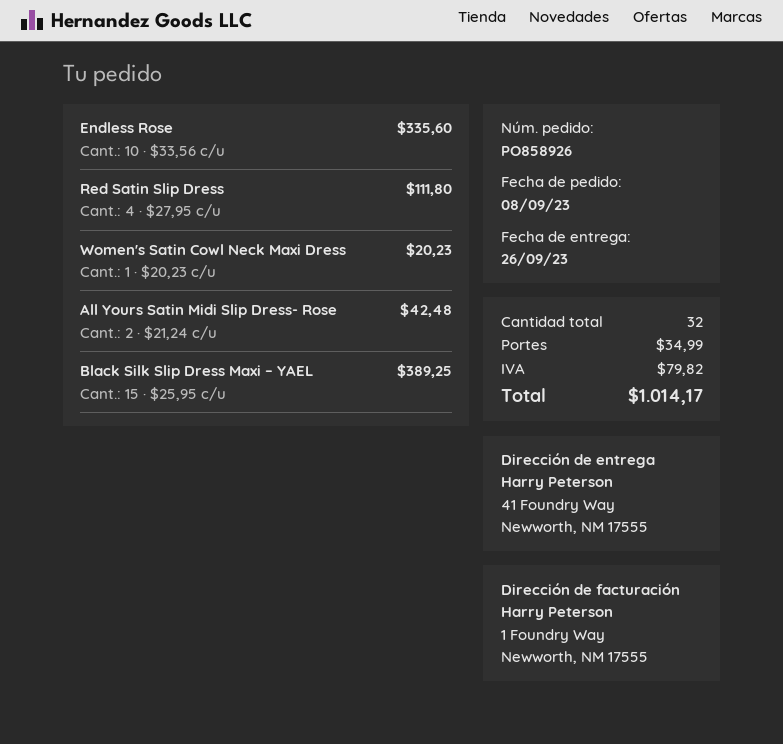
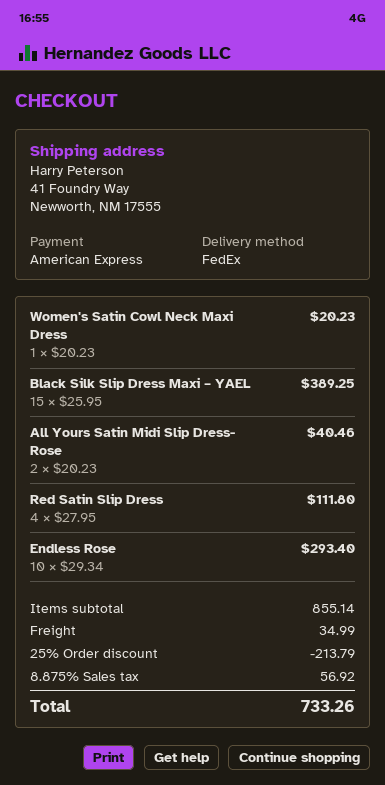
Endless Rose: 10 x 33.56 = 335.60 -> 10 x 29.34 = 293.40
All Yours Satin Midi Slip Dress- Rose: 2 x 21.24 = 42.48 -> 2 x 20.23 = 40.46
discount: none -> 25% = 213.79
tax: 79.82 -> 56.92
total: 1014.17 -> 733.26

